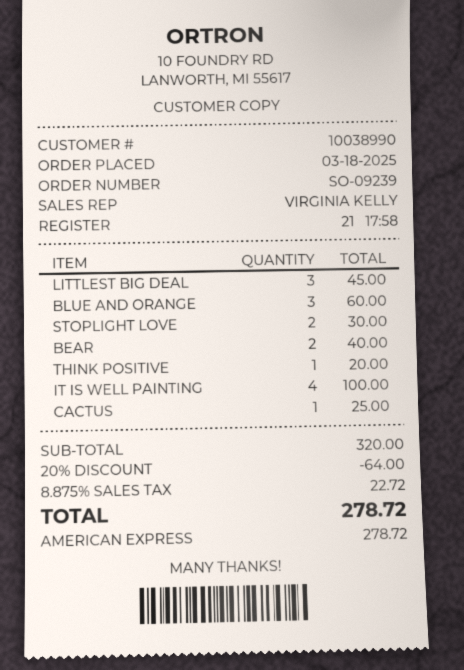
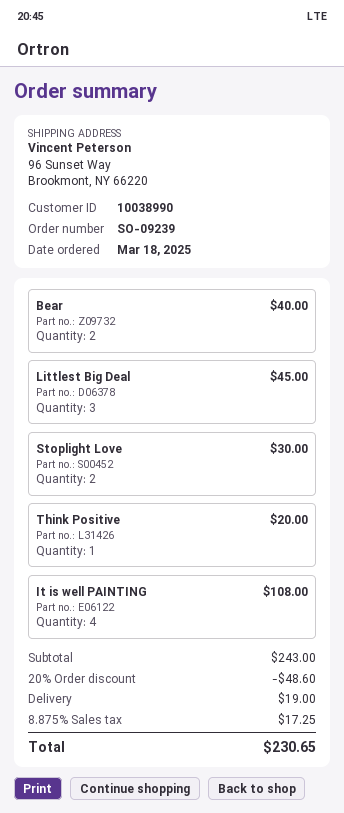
BLUE AND ORANGE: 3 for 60.00 -> none
IT IS WELL PAINTING: 4 for 100.00 -> 4 for 108.00
CACTUS: 1 for 25.00 -> none
subtotal: 320.00 -> 243.00
discount: 20% = 64.00 -> 20% = 48.60
shipping: none -> 19.00
tax: 8.875% = 22.72 -> 8.875% = 17.25
total: 278.72 -> 230.65

